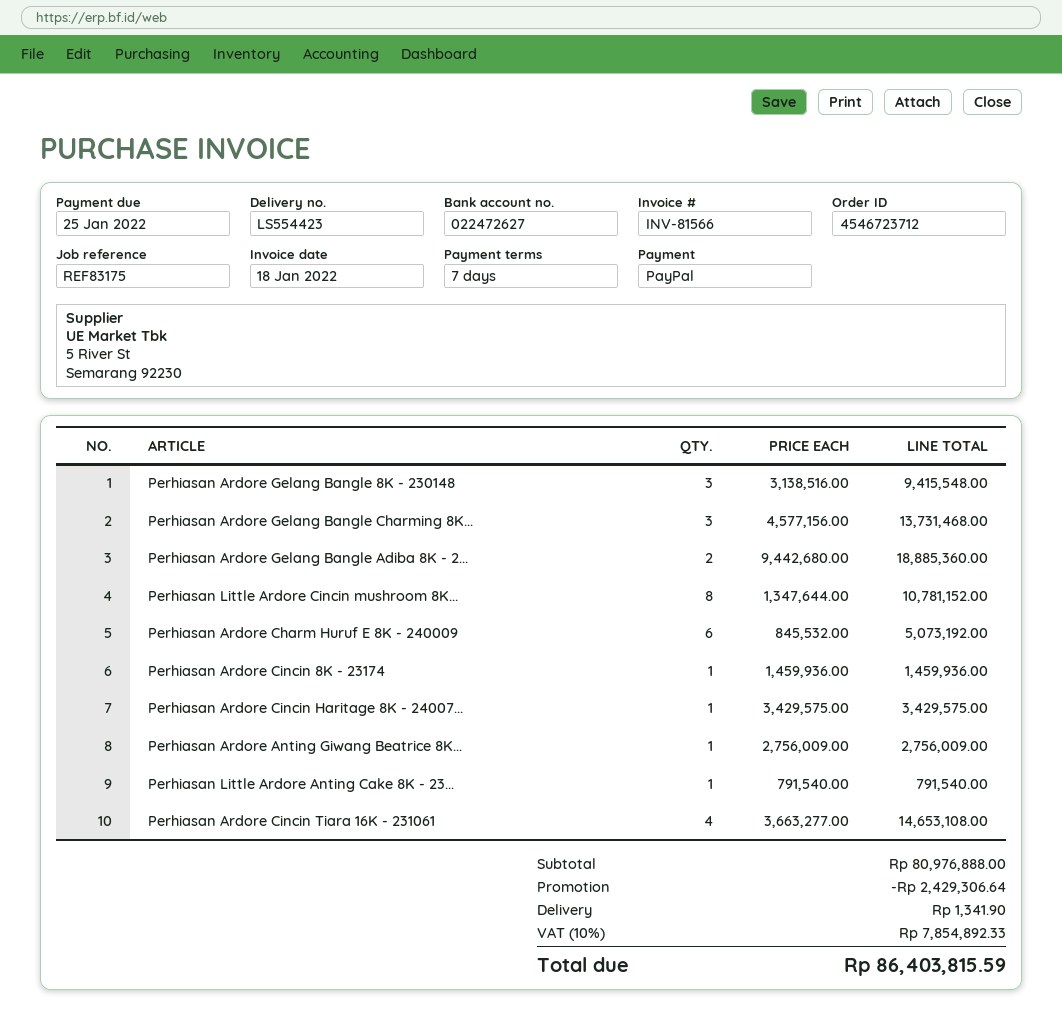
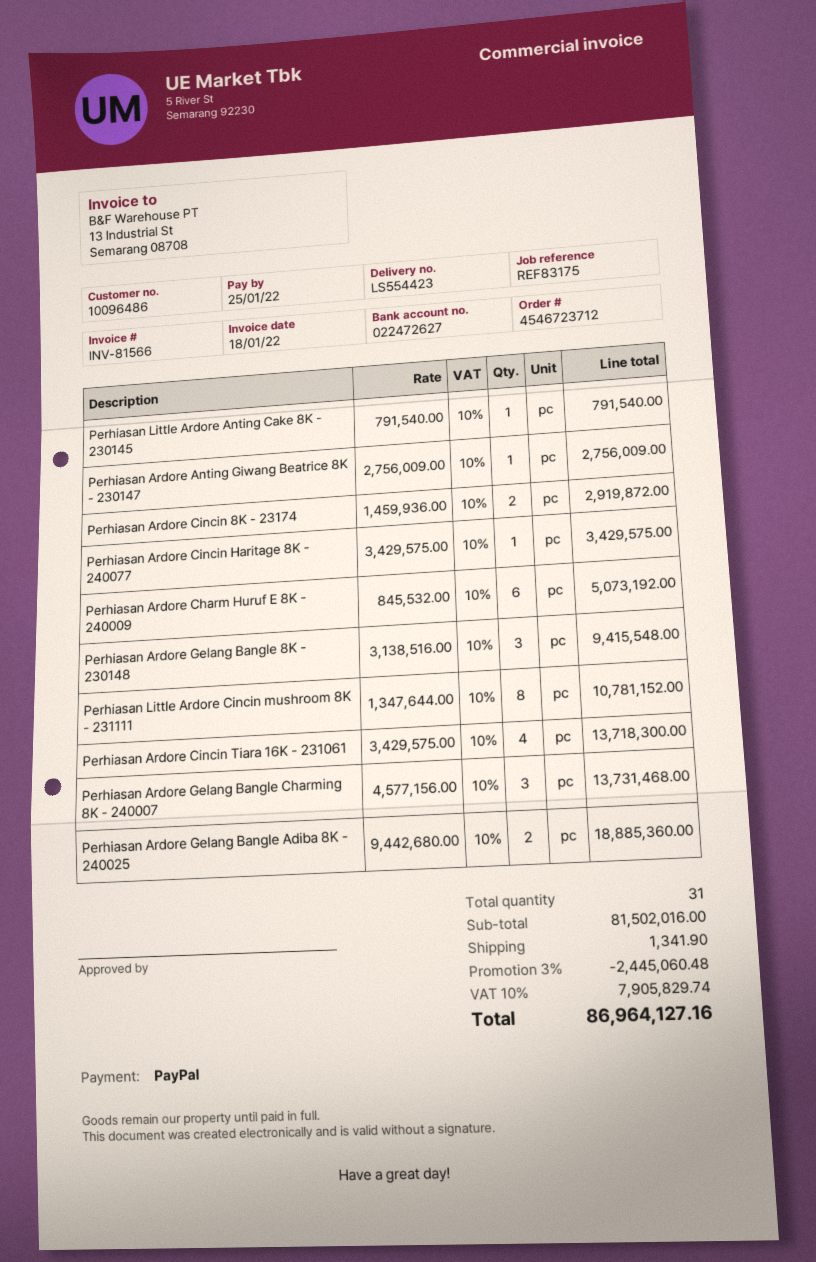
Perhiasan Ardore Cincin 8K - 23174: 1 x 1459936.00 = 1459936.00 -> 2 x 1459936.00 = 2919872.00
Perhiasan Ardore Cincin Tiara 16K - 231061: 4 x 3663277.00 = 14653108.00 -> 4 x 3429575.00 = 13718300.00
subtotal: 80976888.00 -> 81502016.00
discount: 2429306.64 -> 2445060.48
tax: 10% = 7854892.33 -> 10% = 7905829.74
total: 86403815.59 -> 86964127.16

